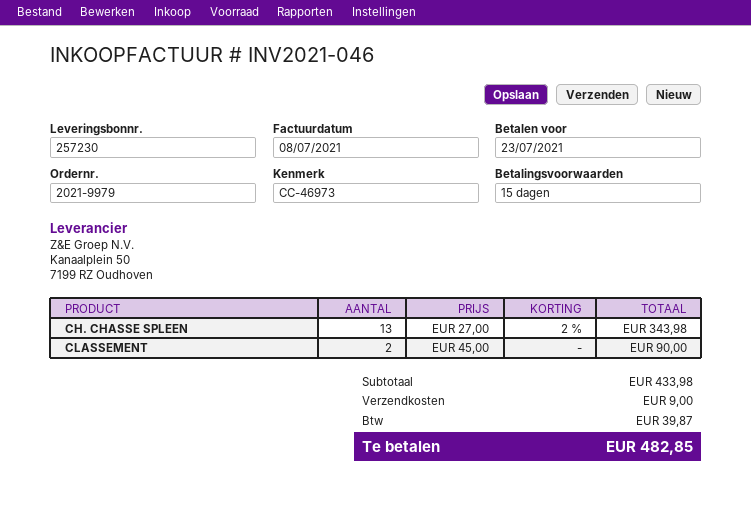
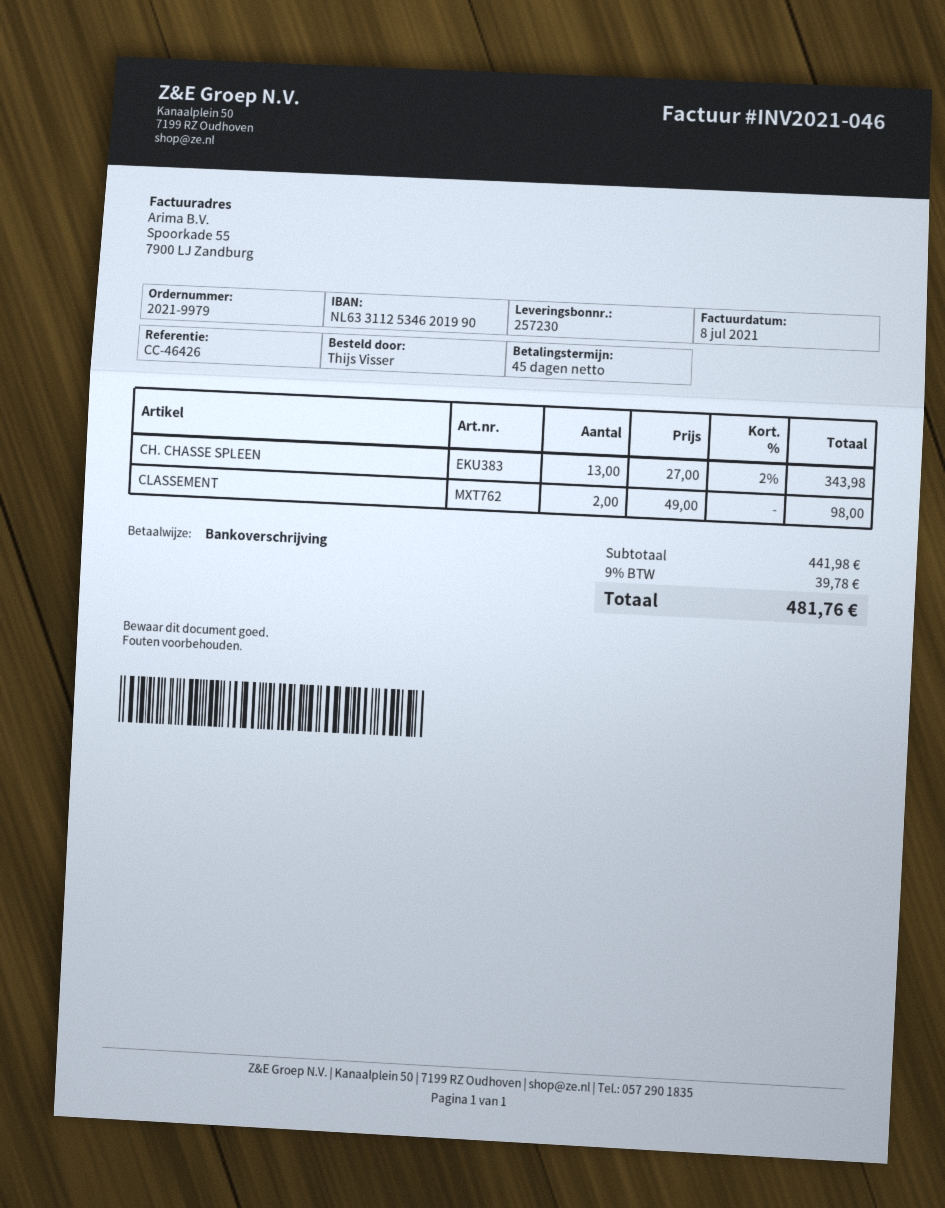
payment terms: 15 days -> 45 days
reference: CC-46973 -> CC-46426
CLASSEMENT: 2 x 45.00 = 90.00 -> 2 x 49.00 = 98.00
subtotal: 433.98 -> 441.98
shipping: 9.00 -> none
tax: 39.87 -> 39.78
total: 482.85 -> 481.76

